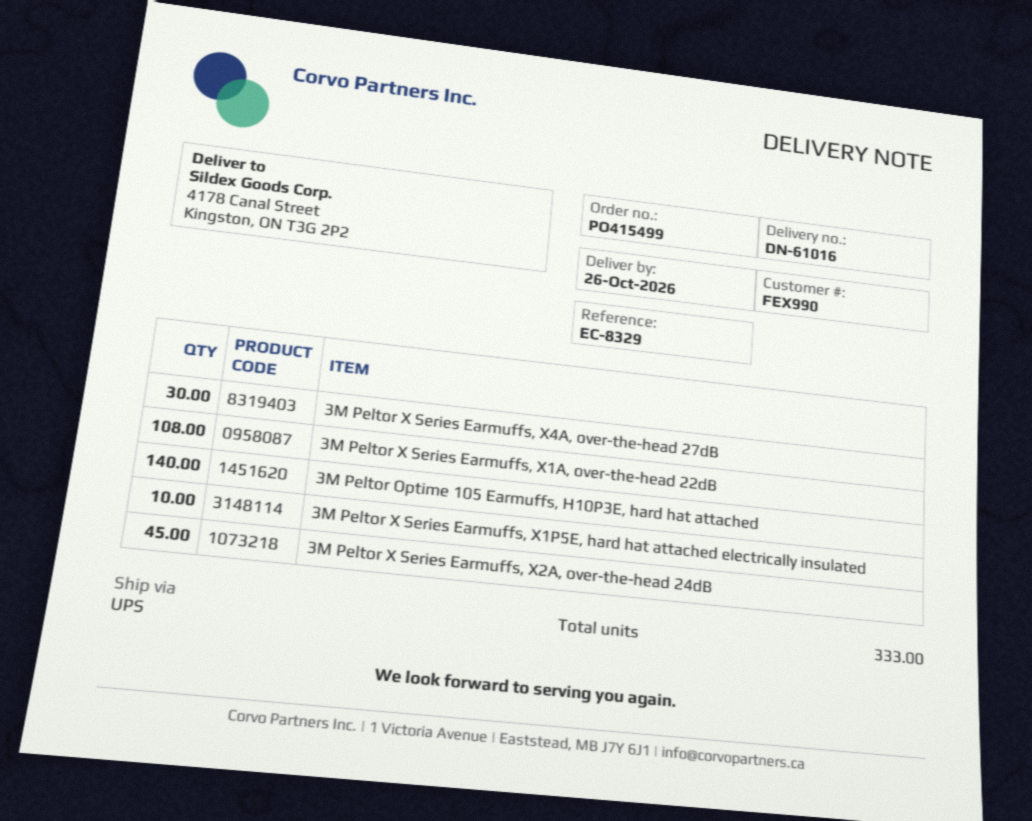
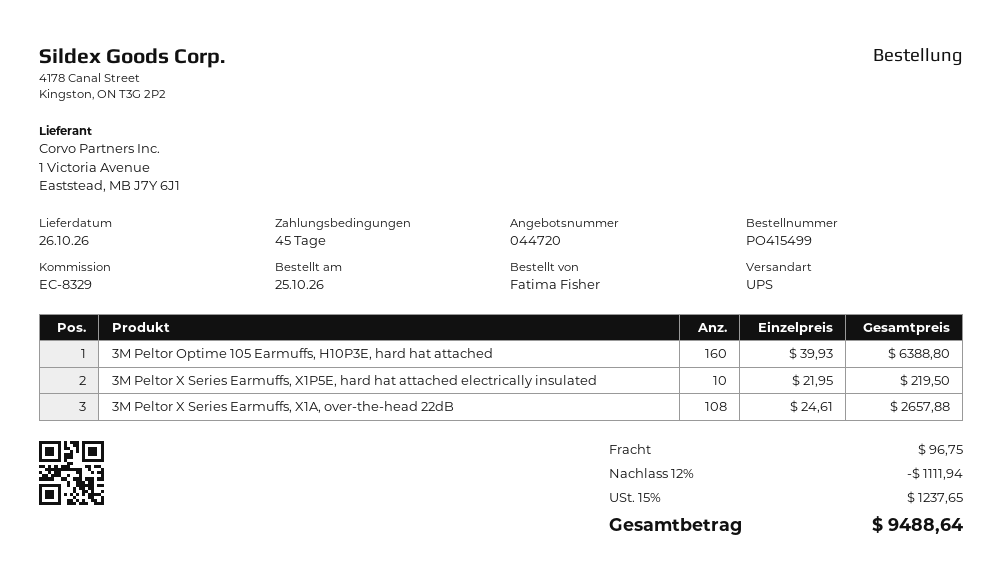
3M Peltor X Series Earmuffs, X4A, over-the-head 27dB: 30 -> none
3M Peltor Optime 105 Earmuffs, H10P3E, hard hat attached: 140 -> 160
3M Peltor X Series Earmuffs, X2A, over-the-head 24dB: 45 -> none

